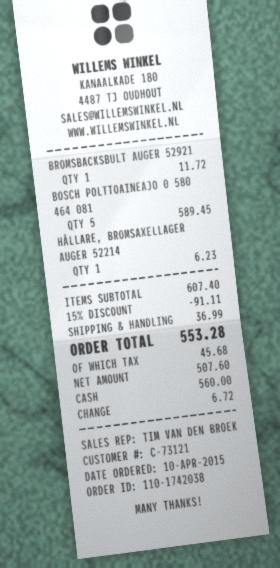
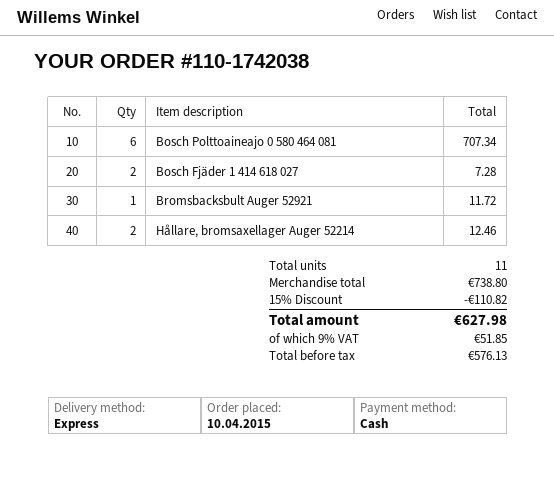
BOSCH POLTTOAINEAJO 0 580 464 081: 5 for 589.45 -> 6 for 707.34
HÅLLARE, BROMSAXELLAGER AUGER 52214: 1 for 6.23 -> 2 for 12.46
Bosch Fjäder 1 414 618 027: none -> 2 for 7.28
subtotal: 607.40 -> 738.80
discount: 15% = 91.11 -> 15% = 110.82
shipping: 36.99 -> none
net: 507.60 -> 576.13
tax: 45.68 -> 51.85
total: 553.28 -> 627.98

